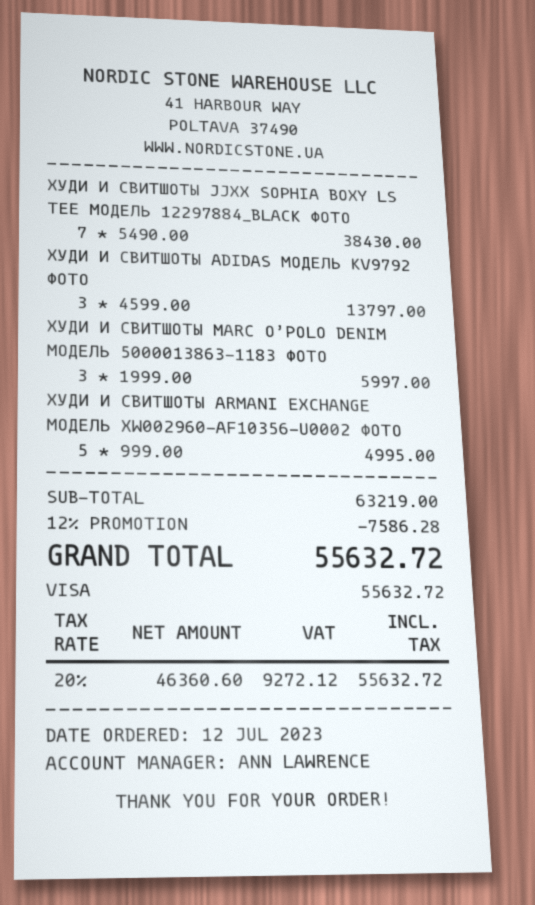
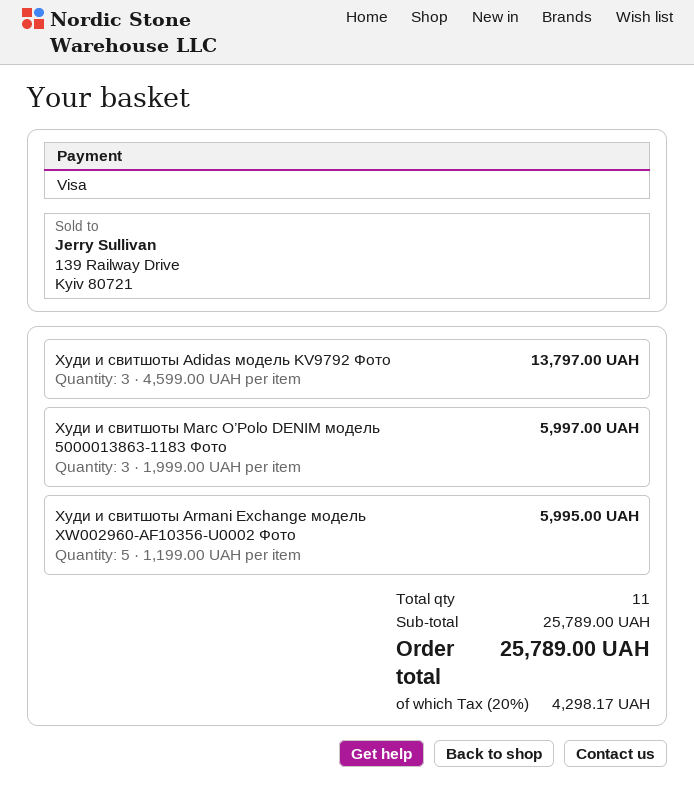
ХУДИ И СВИТШОТЫ JJXX SOPHIA BOXY LS TEE МОДЕЛЬ 12297884_BLACK ФОТО: 7 x 5490.00 = 38430.00 -> none
ХУДИ И СВИТШОТЫ ARMANI EXCHANGE МОДЕЛЬ XW002960-AF10356-U0002 ФОТО: 5 x 999.00 = 4995.00 -> 5 x 1199.00 = 5995.00
subtotal: 63219.00 -> 25789.00
discount: 12% = 7586.28 -> none
tax: 20% = 9272.12 -> 20% = 4298.17
total: 55632.72 -> 25789.00

